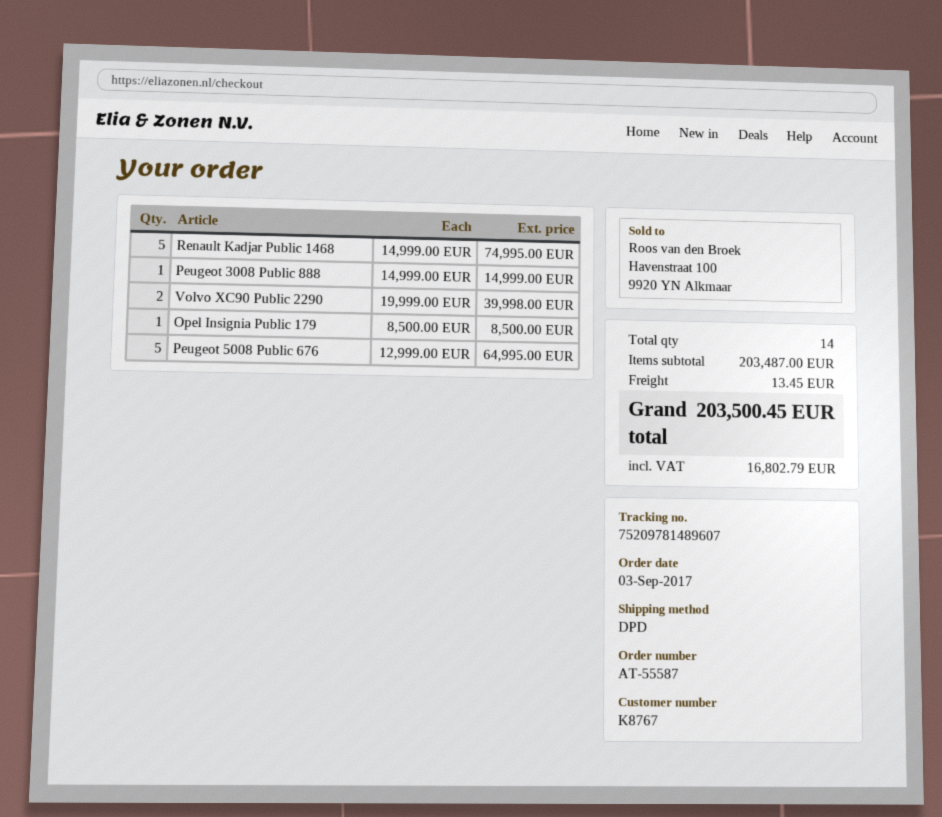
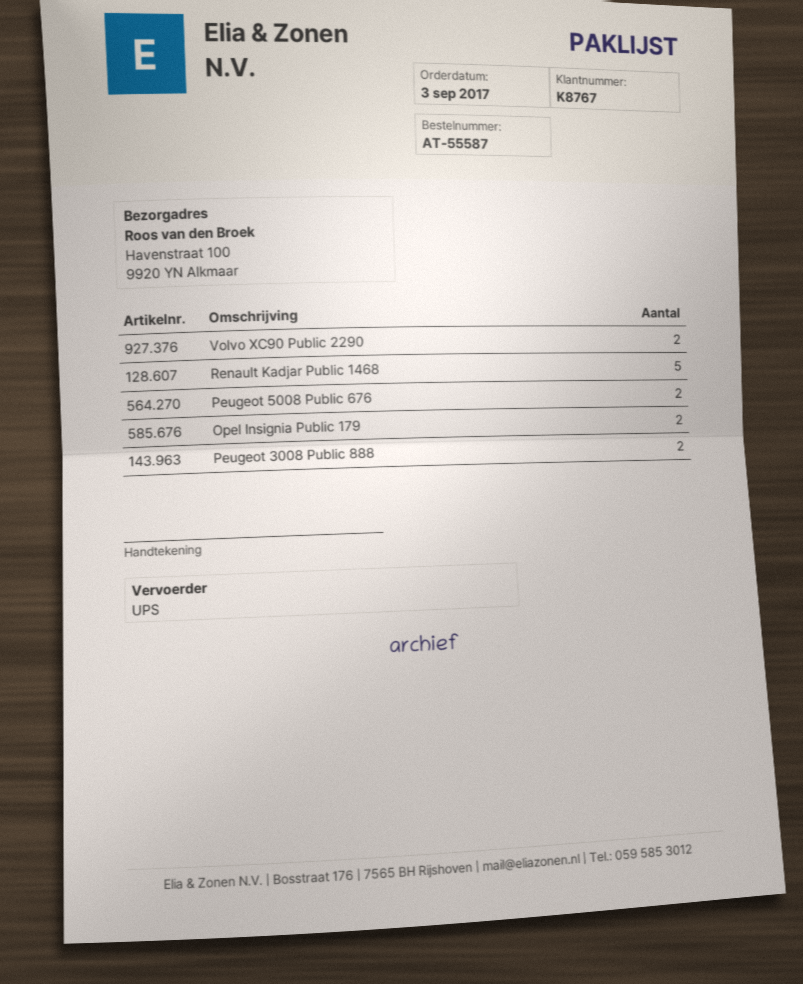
shipping method: DPD -> UPS
Peugeot 3008 Public 888: 1 -> 2
Opel Insignia Public 179: 1 -> 2
Peugeot 5008 Public 676: 5 -> 2

